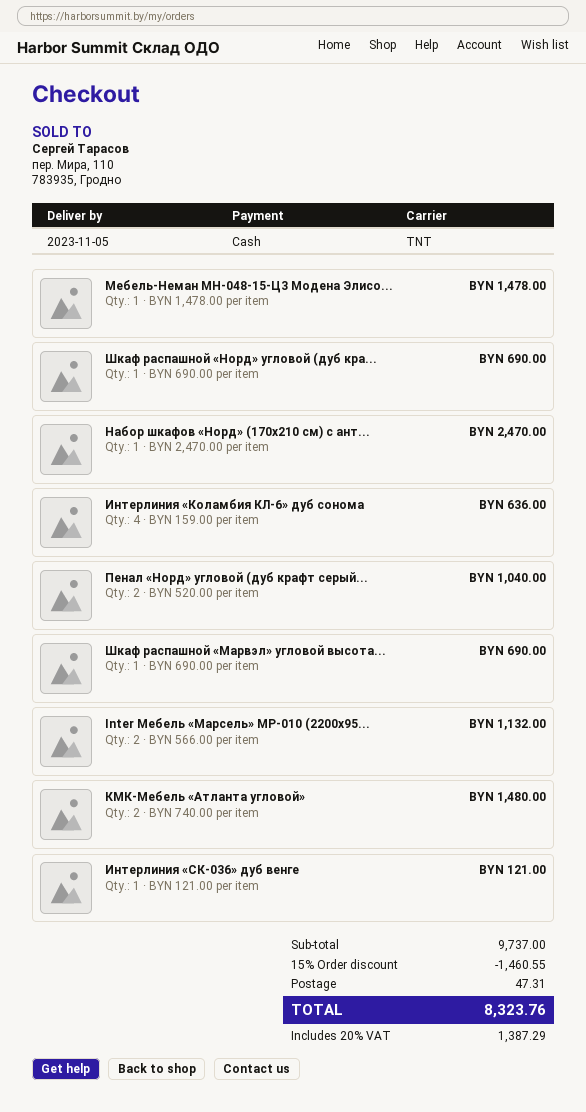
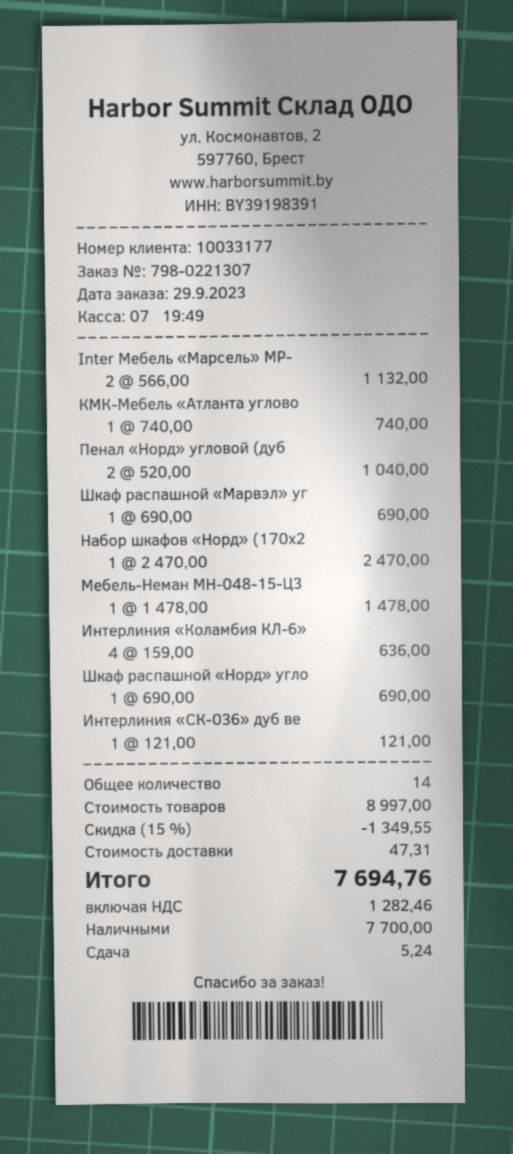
КМК-Мебель «Атланта угловой»: 2 x 740.00 = 1480.00 -> 1 x 740.00 = 740.00
subtotal: 9737.00 -> 8997.00
discount: 15% = 1460.55 -> 15% = 1349.55
tax: 1387.29 -> 1282.46
total: 8323.76 -> 7694.76

